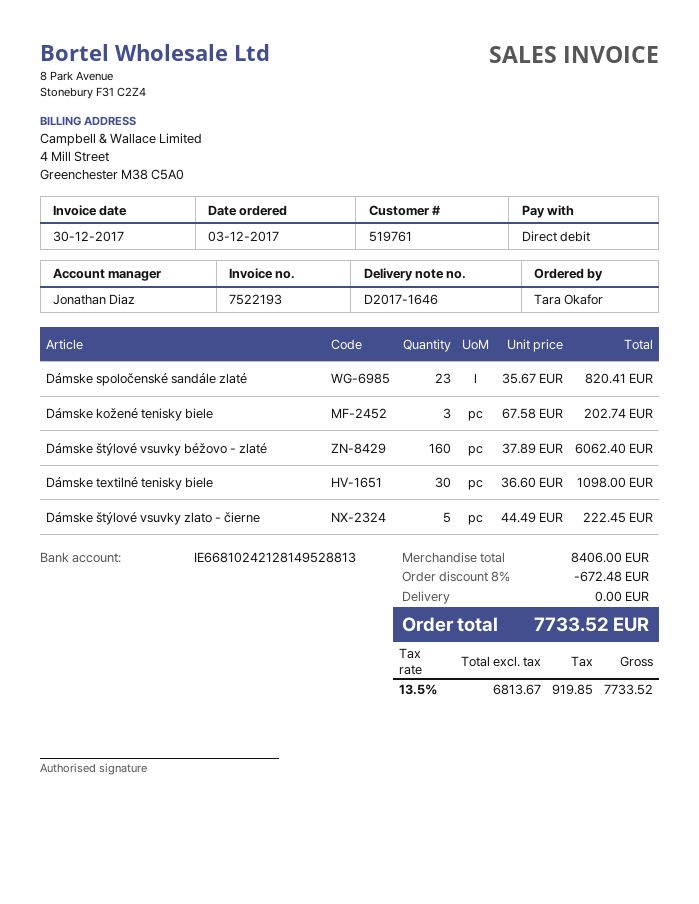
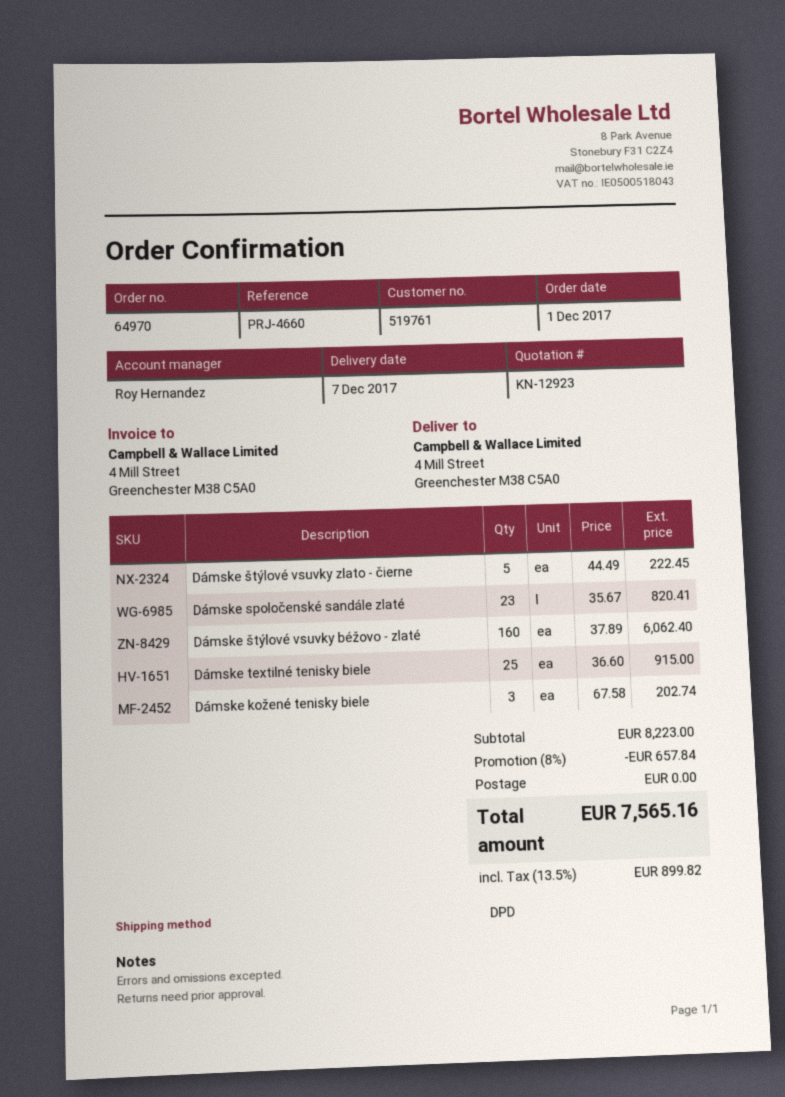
order date: 2017-12-03 -> 2017-12-01
sales rep: Jonathan Diaz -> Roy Hernandez
Dámske textilné tenisky biele: 30 x 36.60 = 1098.00 -> 25 x 36.60 = 915.00
subtotal: 8406.00 -> 8223.00
discount: 8% = 672.48 -> 8% = 657.84
tax: 13.5% = 919.85 -> 13.5% = 899.82
total: 7733.52 -> 7565.16

